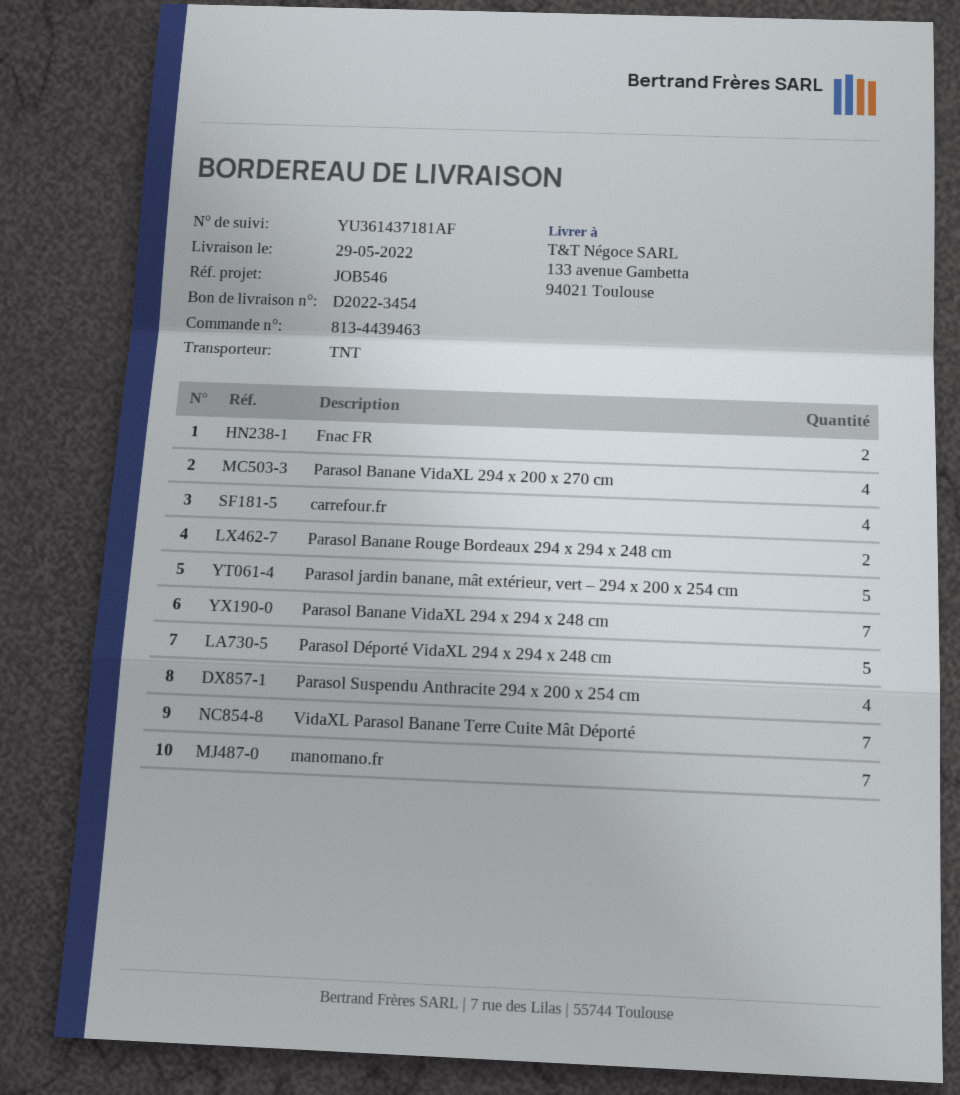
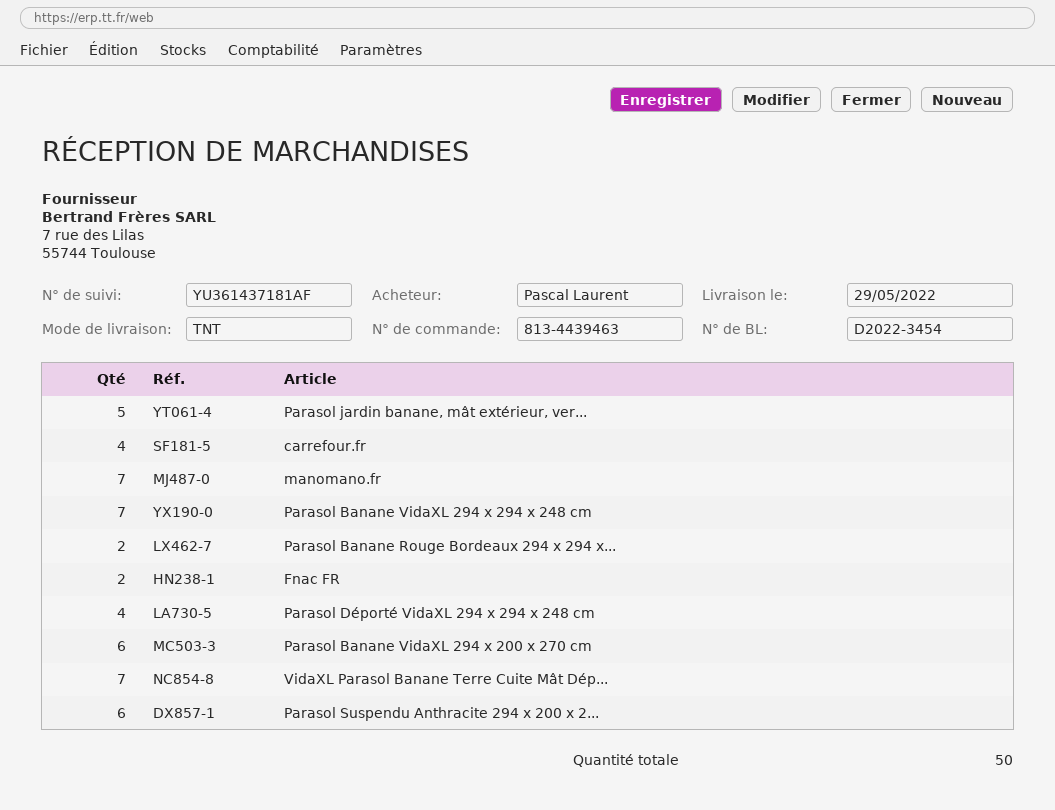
Parasol Banane VidaXL 294 x 200 x 270 cm: 4 -> 6
Parasol Déporté VidaXL 294 x 294 x 248 cm: 5 -> 4
Parasol Suspendu Anthracite 294 x 200 x 254 cm: 4 -> 6

